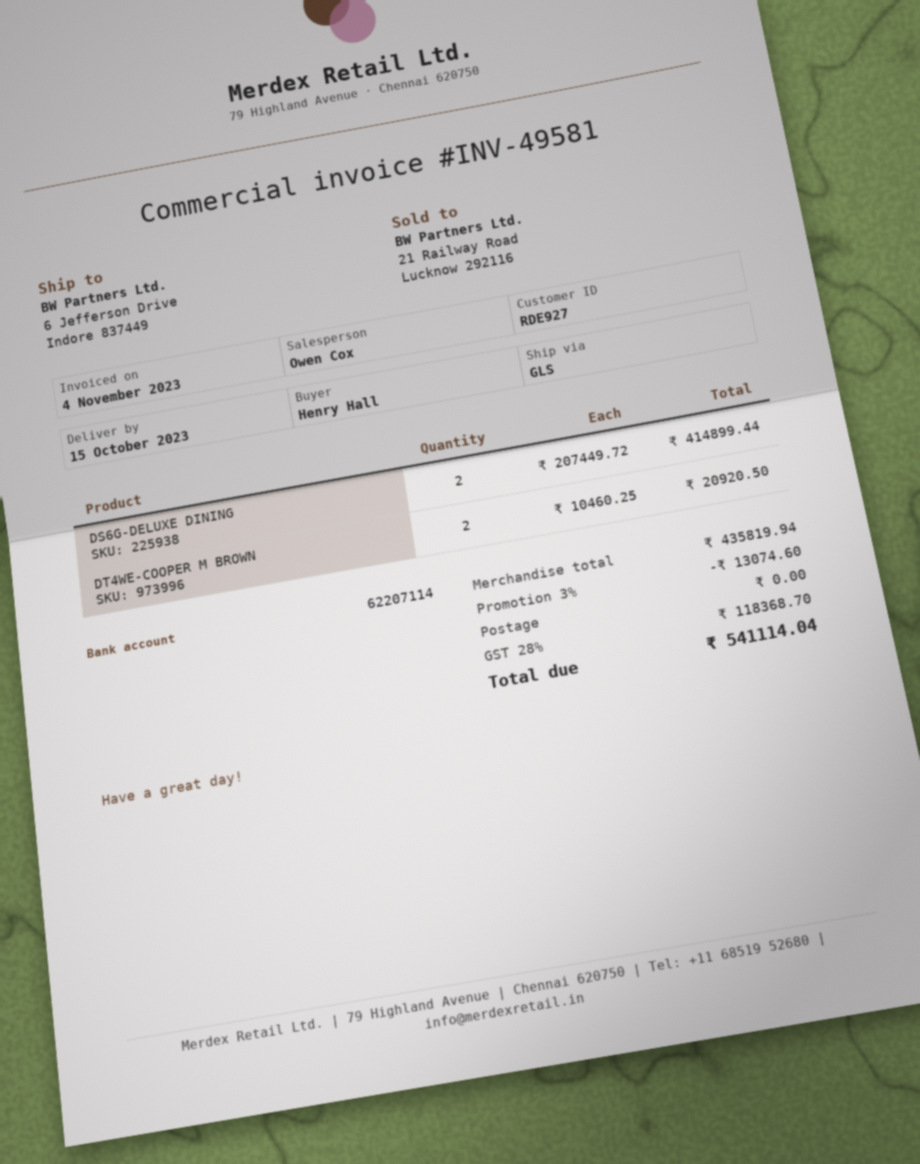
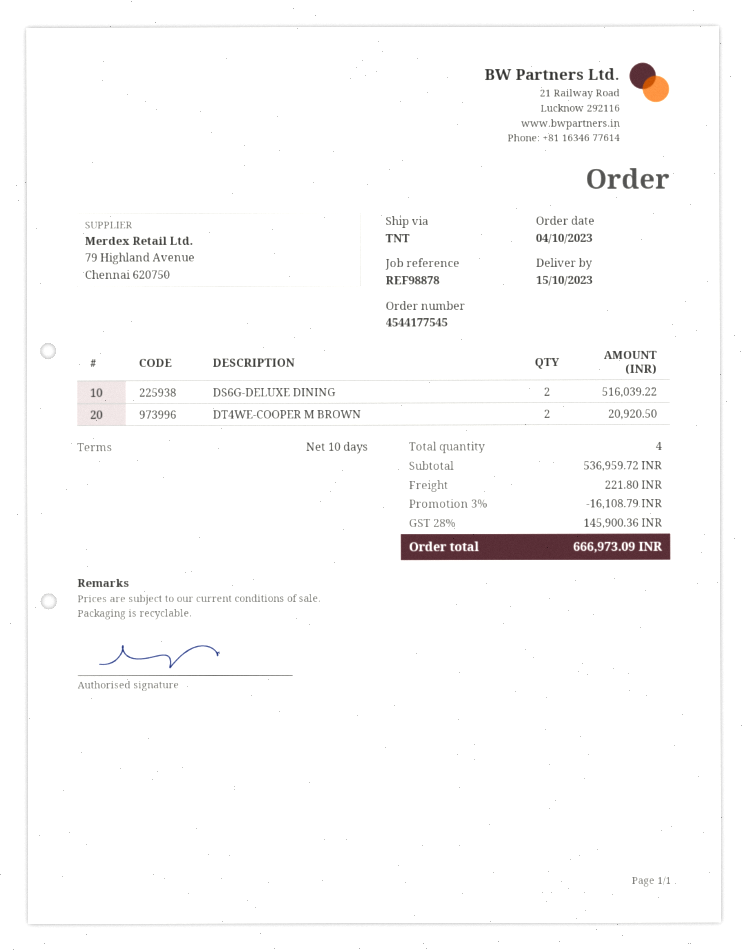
shipping method: GLS -> TNT
DS6G-DELUXE DINING: 2 for 414899.44 -> 2 for 516039.22
subtotal: 435819.94 -> 536959.72
discount: 3% = 13074.60 -> 3% = 16108.79
shipping: 0.00 -> 221.80
tax: 28% = 118368.70 -> 28% = 145900.36
total: 541114.04 -> 666973.09

